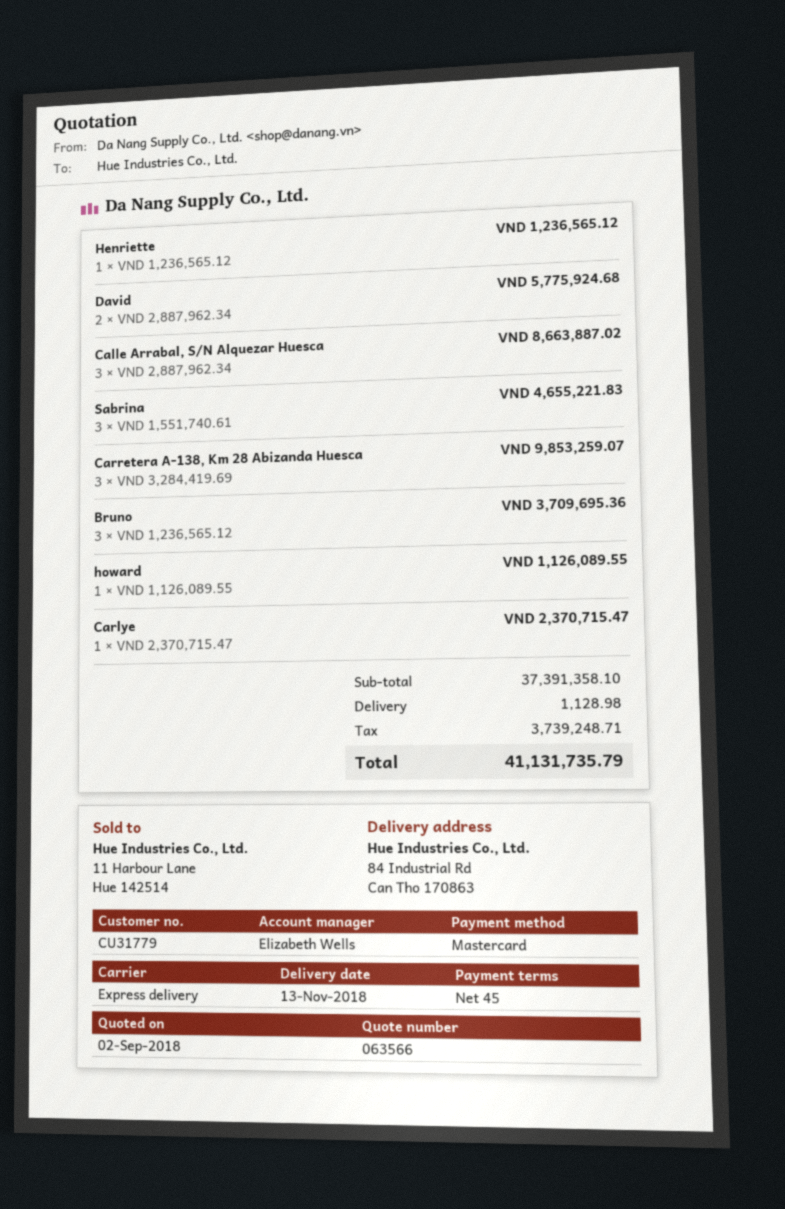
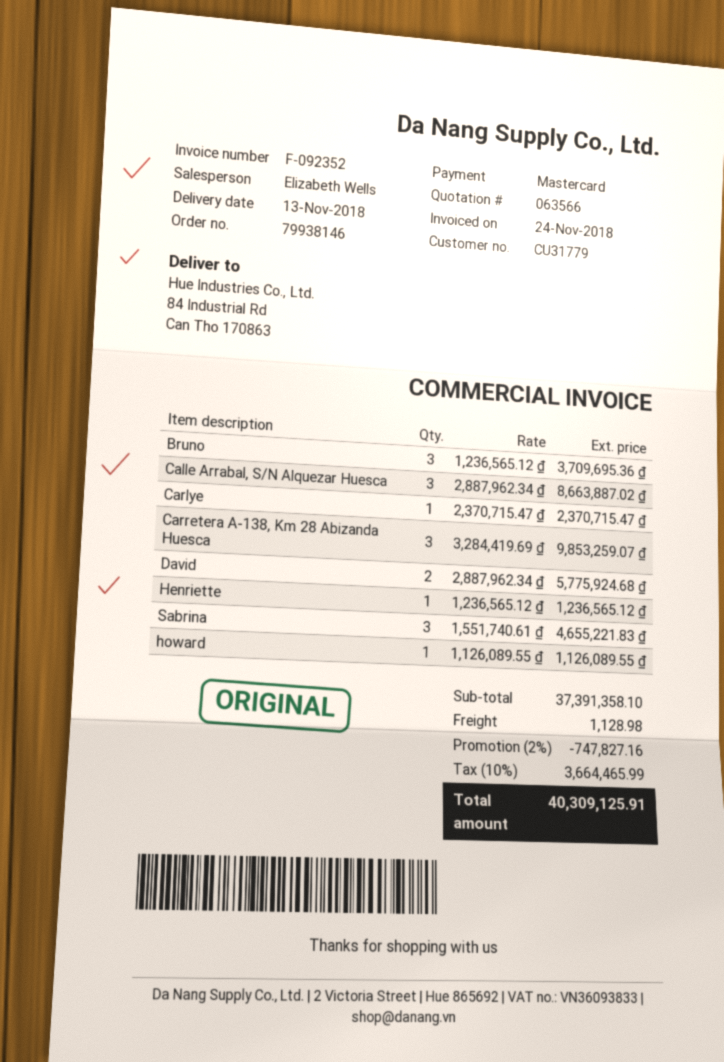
discount: none -> 2% = 747827.16
tax: 3739248.71 -> 3664465.99
total: 41131735.79 -> 40309125.91

